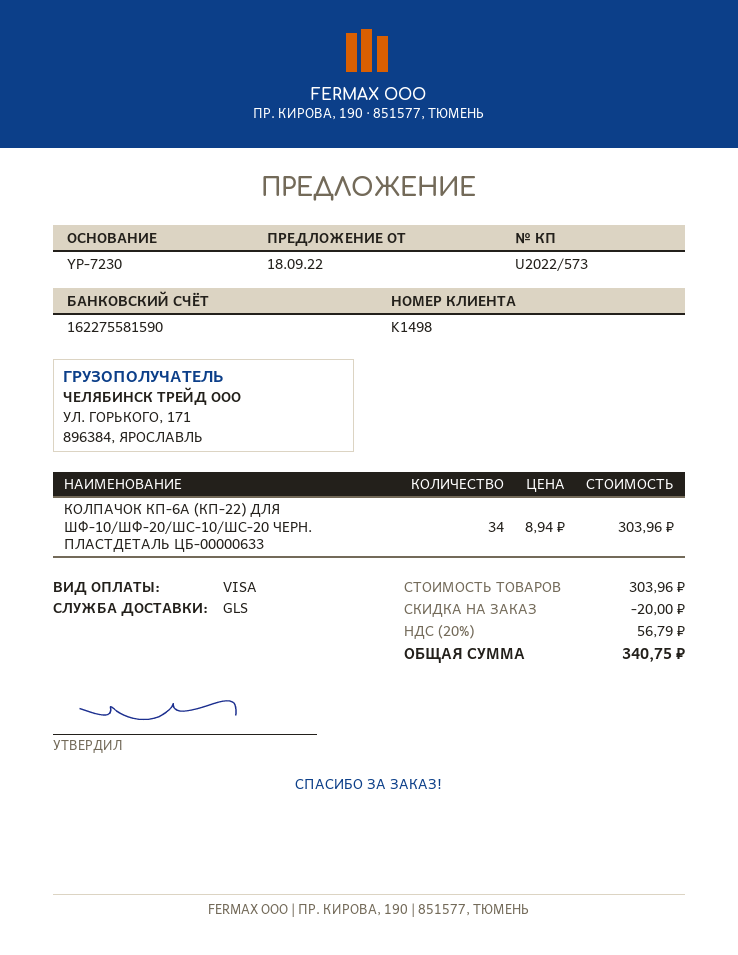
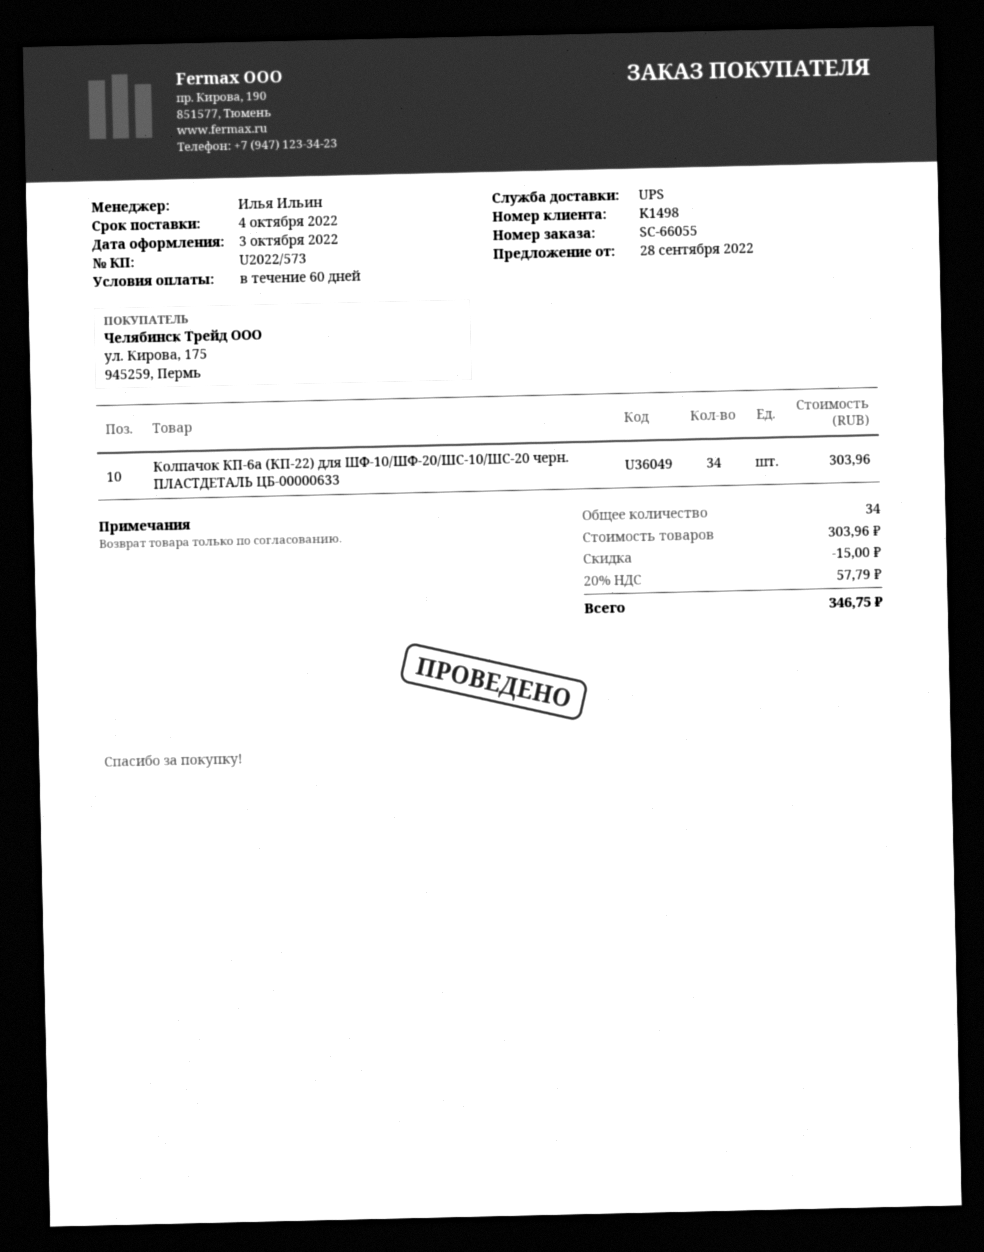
quote date: 2022-09-18 -> 2022-09-28
shipping method: GLS -> UPS
discount: 20.00 -> 15.00
tax: 20% = 56.79 -> 20% = 57.79
total: 340.75 -> 346.75

